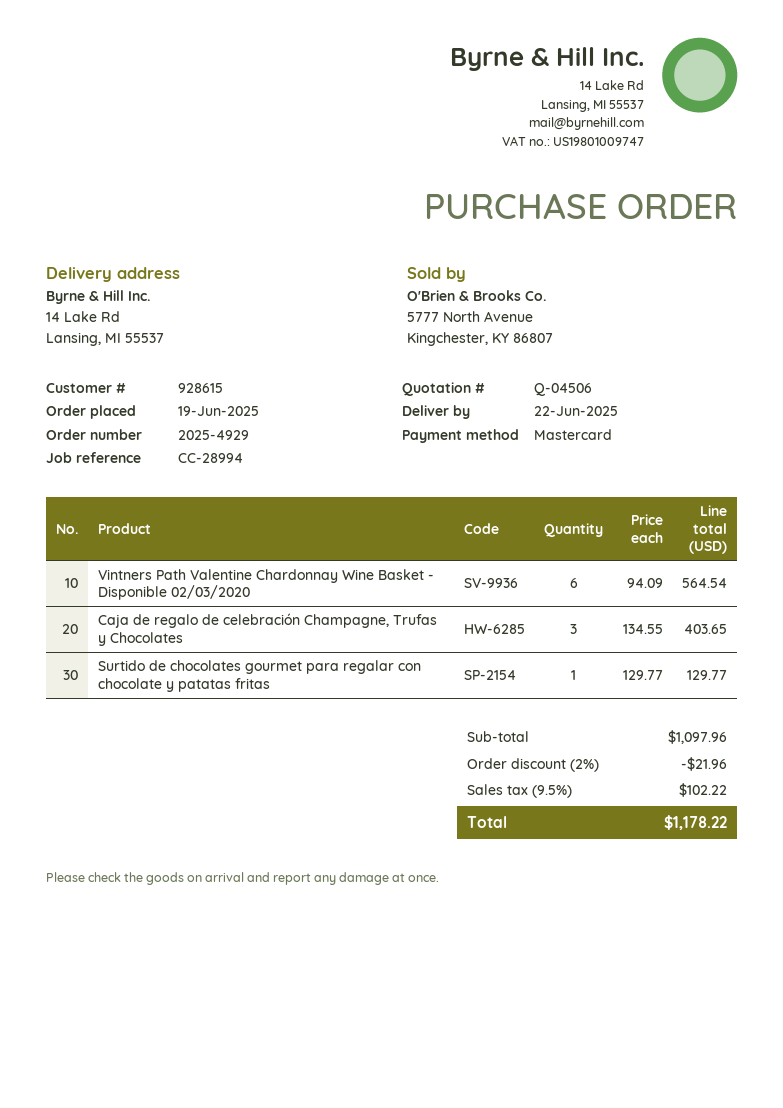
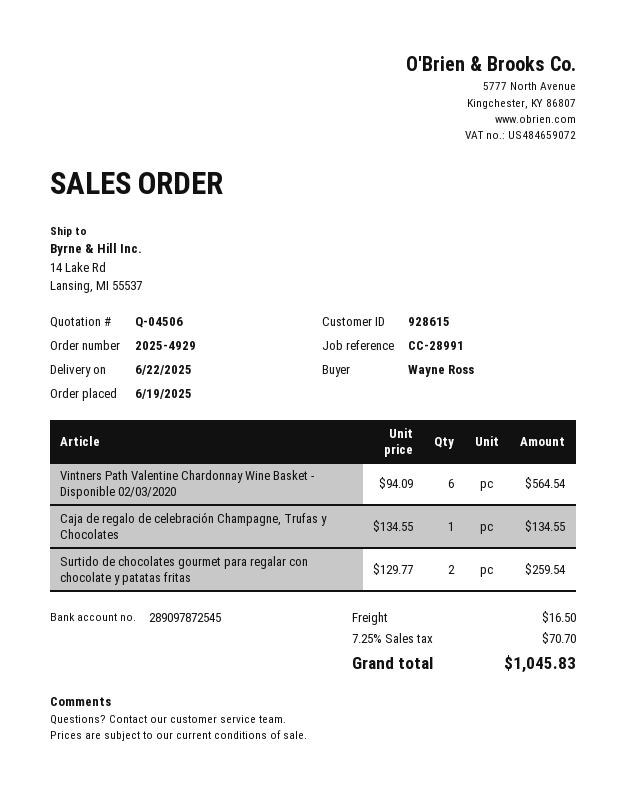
reference: CC-28994 -> CC-28991
Caja de regalo de celebración Champagne, Trufas y Chocolates: 3 x 134.55 = 403.65 -> 1 x 134.55 = 134.55
Surtido de chocolates gourmet para regalar con chocolate y patatas fritas: 1 x 129.77 = 129.77 -> 2 x 129.77 = 259.54
discount: 2% = 21.96 -> none
shipping: none -> 16.50
tax: 9.5% = 102.22 -> 7.25% = 70.70
total: 1178.22 -> 1045.83

